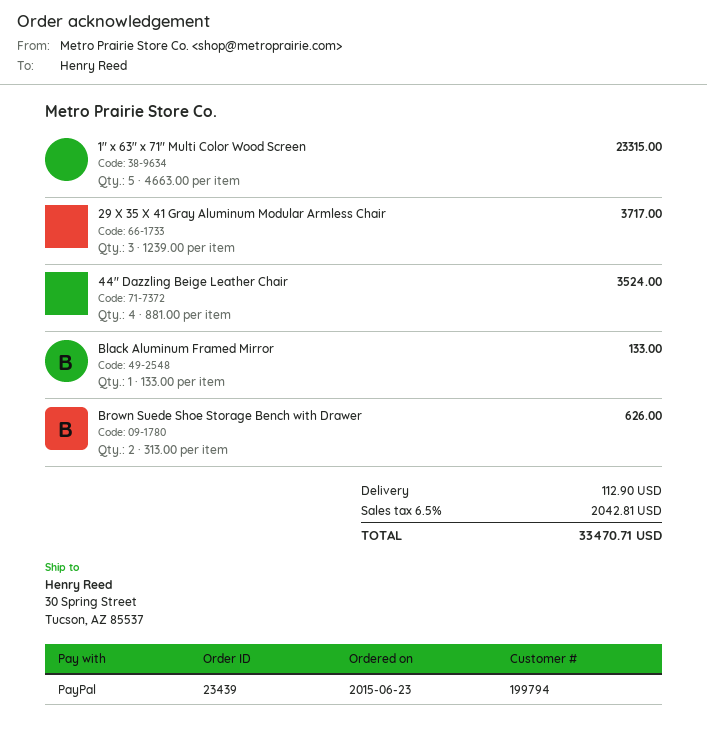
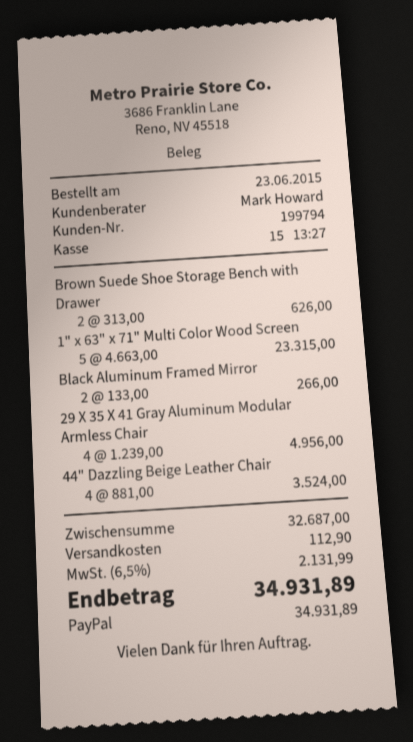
29 X 35 X 41 Gray Aluminum Modular Armless Chair: 3 x 1239.00 = 3717.00 -> 4 x 1239.00 = 4956.00
Black Aluminum Framed Mirror: 1 x 133.00 = 133.00 -> 2 x 133.00 = 266.00
tax: 6.5% = 2042.81 -> 6.5% = 2131.99
total: 33470.71 -> 34931.89

